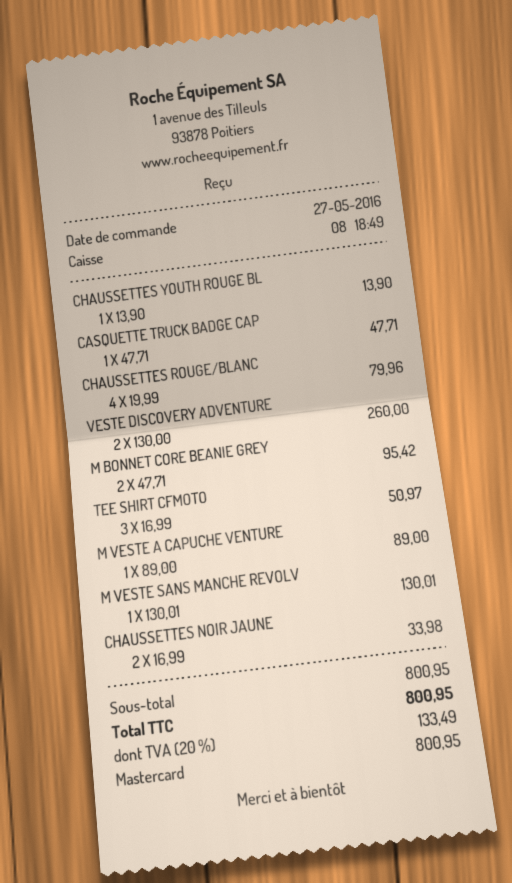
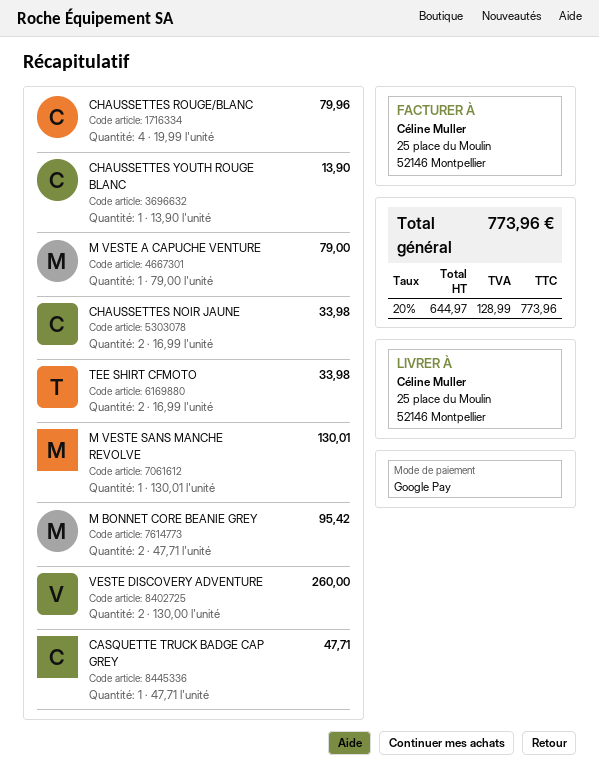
payment method: Mastercard -> Google Pay
TEE SHIRT CFMOTO: 3 x 16.99 = 50.97 -> 2 x 16.99 = 33.98
M VESTE A CAPUCHE VENTURE: 1 x 89.00 = 89.00 -> 1 x 79.00 = 79.00
tax: 20% = 133.49 -> 20% = 128.99
total: 800.95 -> 773.96

